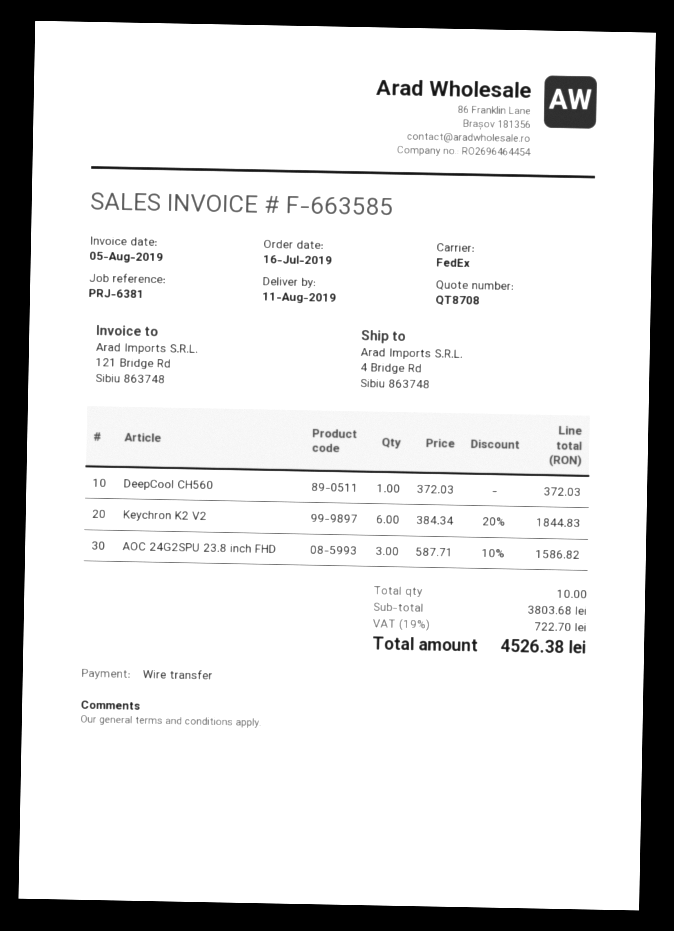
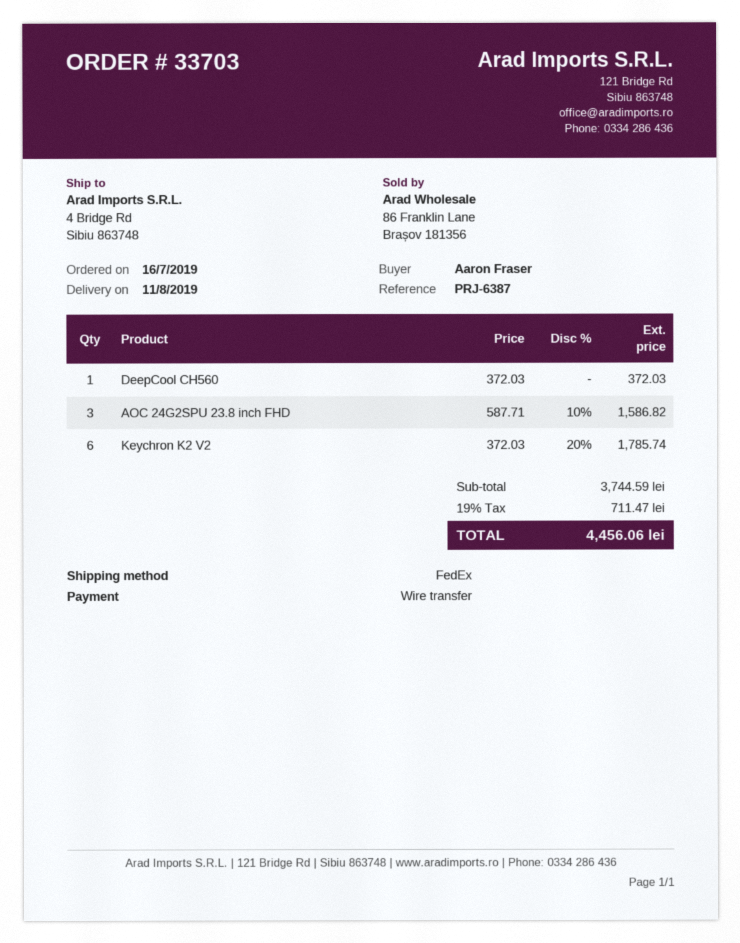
reference: PRJ-6381 -> PRJ-6387
Keychron K2 V2: 6 x 384.34 - 20% = 1844.83 -> 6 x 372.03 - 20% = 1785.74
subtotal: 3803.68 -> 3744.59
tax: 19% = 722.70 -> 19% = 711.47
total: 4526.38 -> 4456.06

